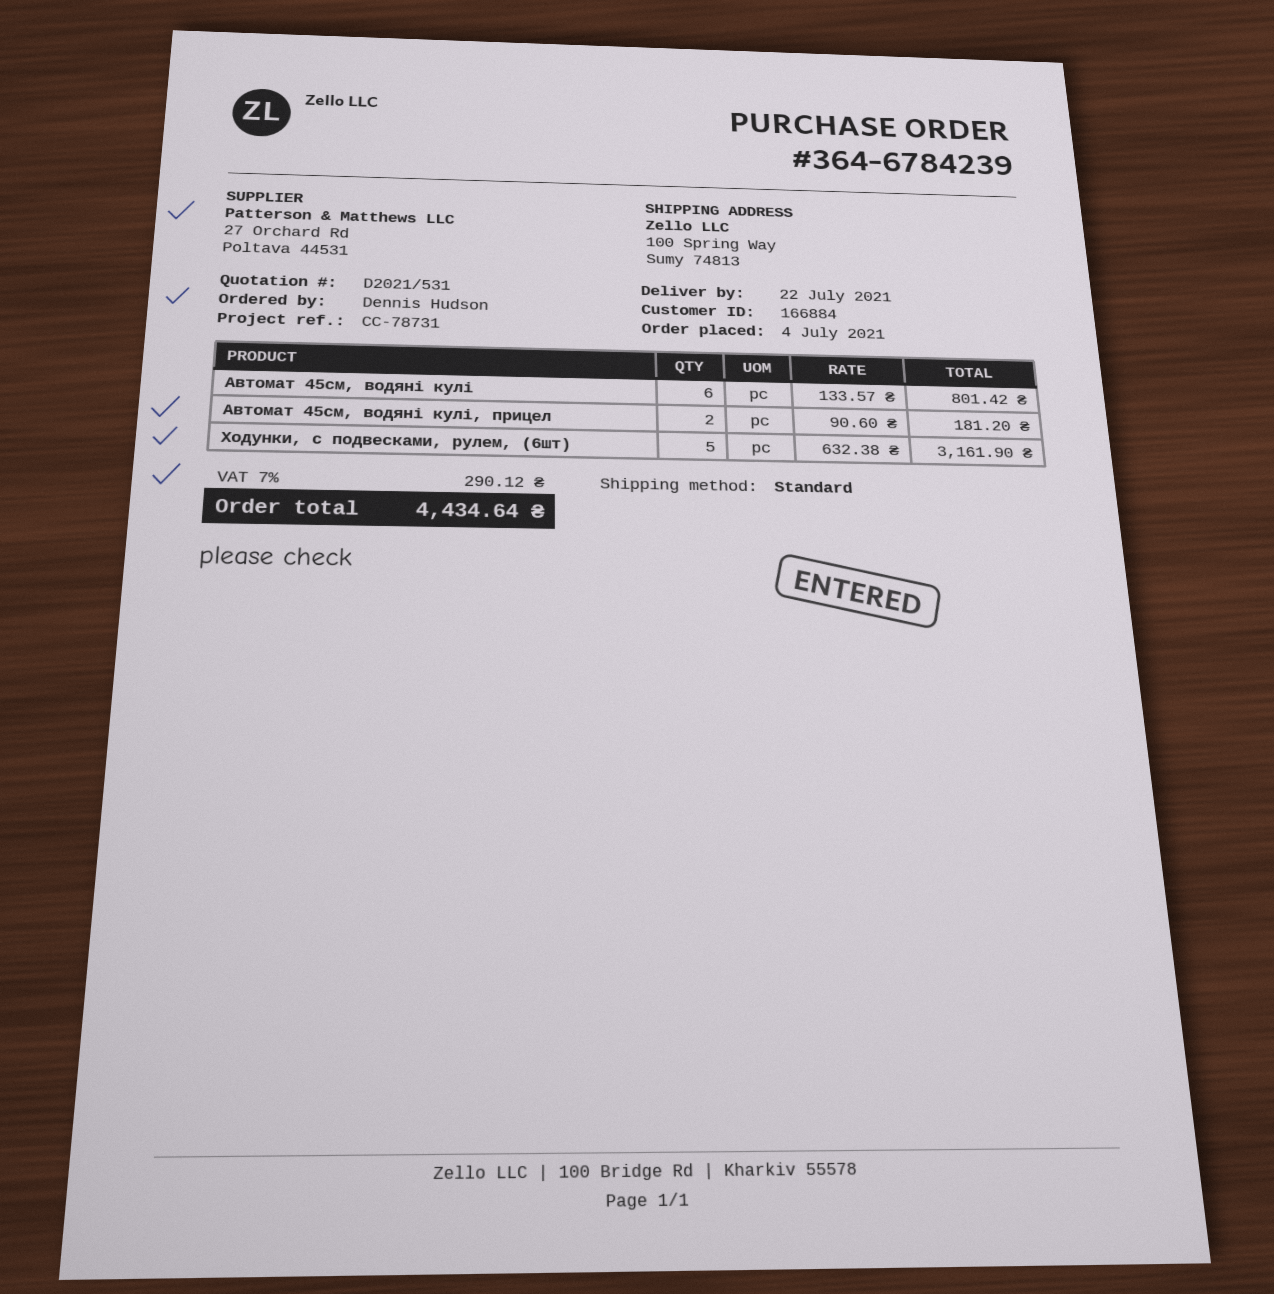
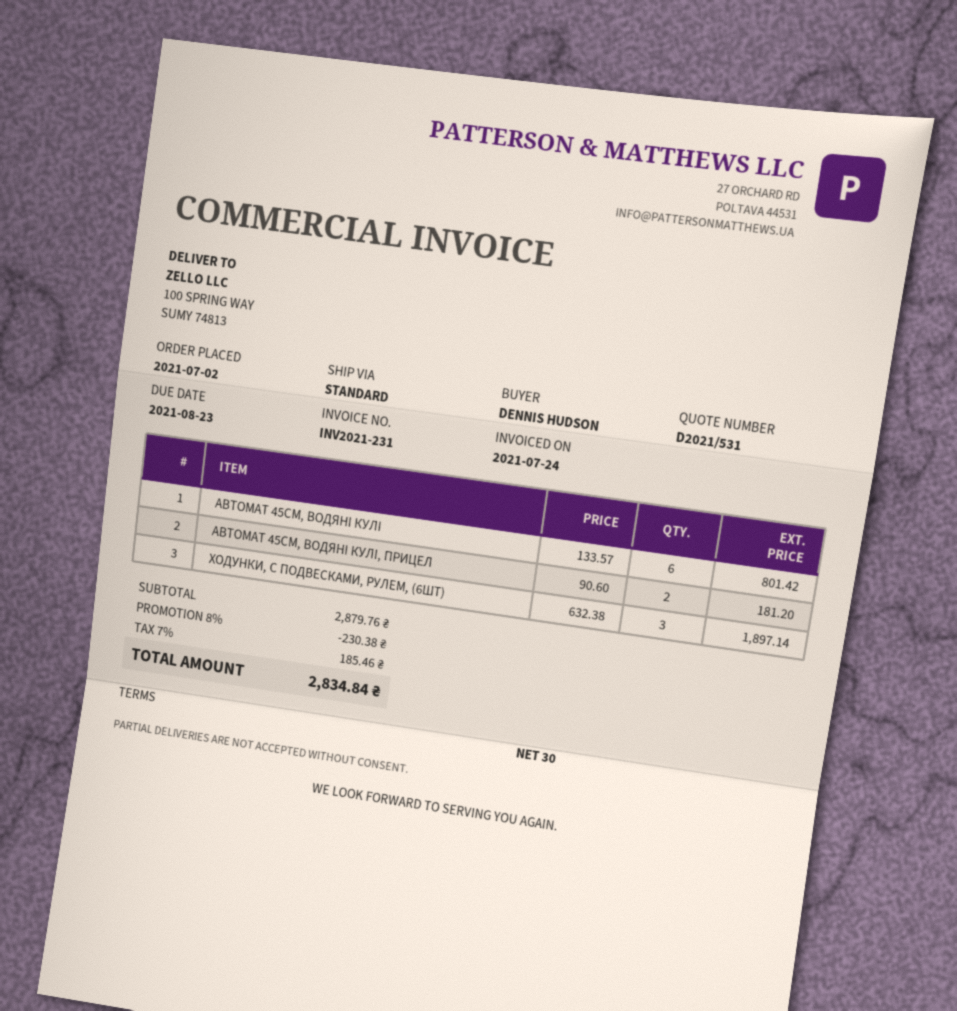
order date: 2021-07-04 -> 2021-07-02
Ходунки, с подвесками, рулем, (6шт): 5 x 632.38 = 3161.90 -> 3 x 632.38 = 1897.14
discount: none -> 8% = 230.38
tax: 7% = 290.12 -> 7% = 185.46
total: 4434.64 -> 2834.84

